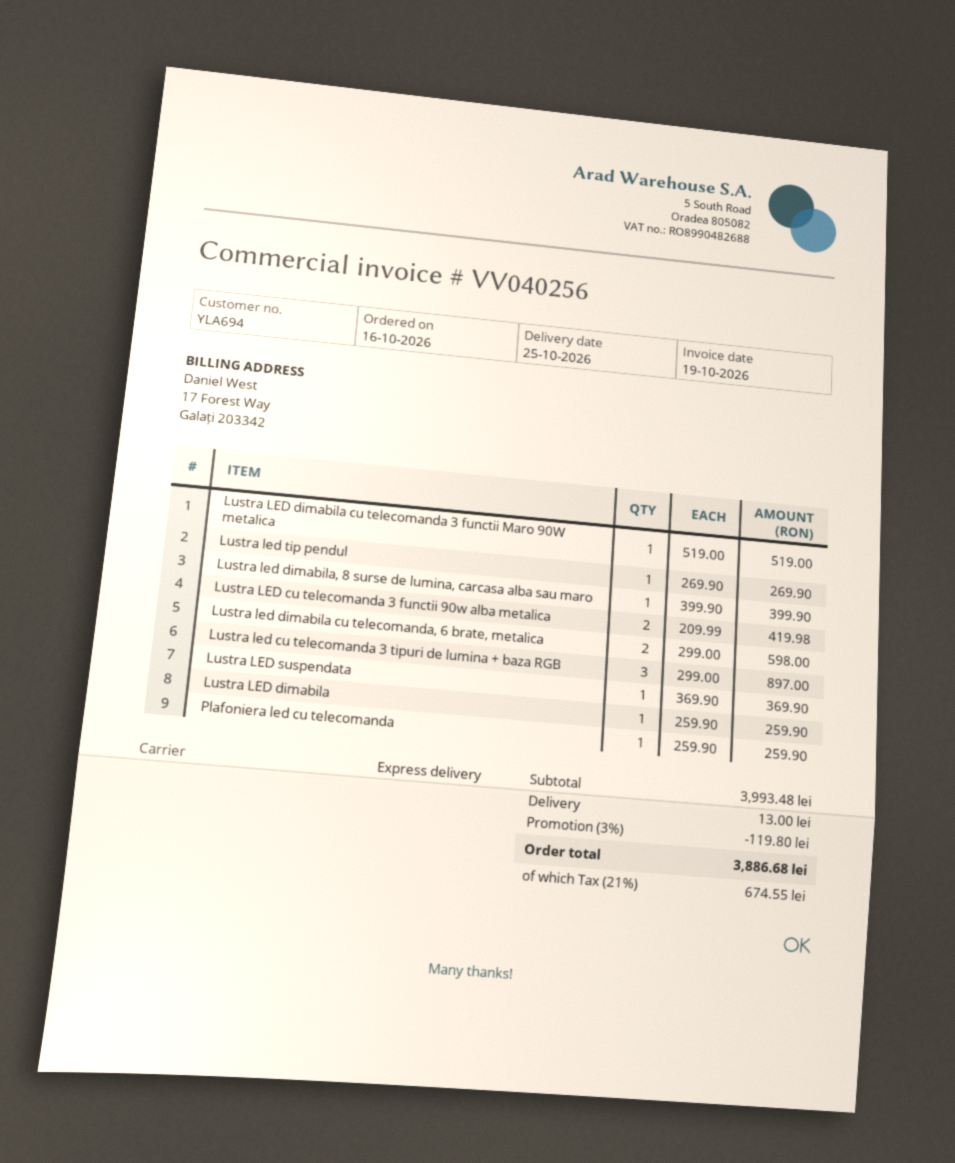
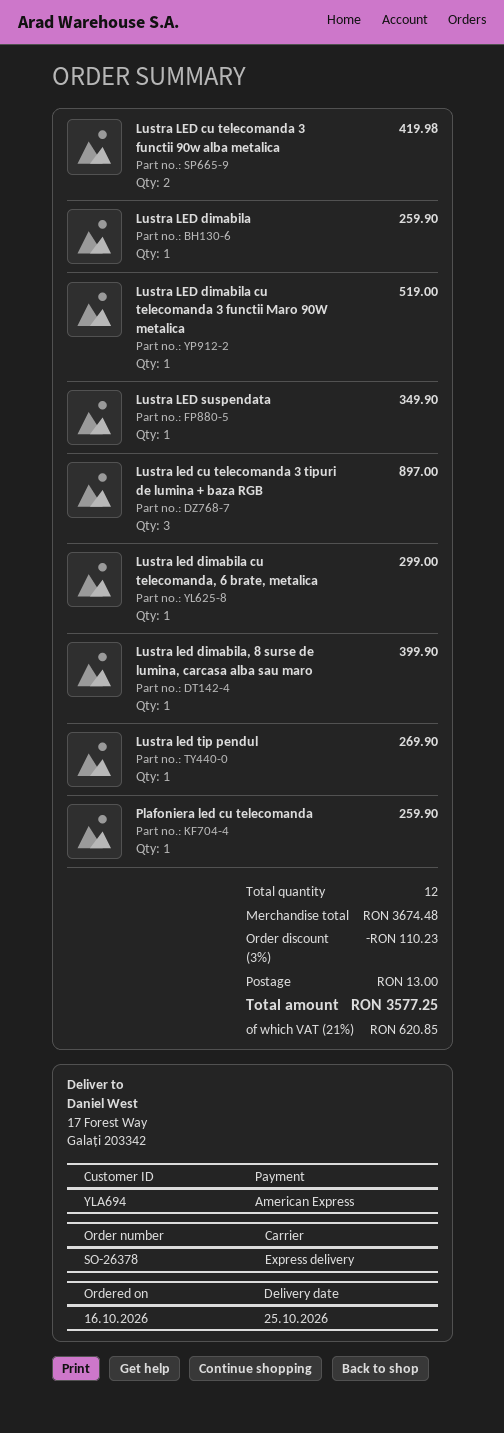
Lustra led dimabila cu telecomanda, 6 brate, metalica: 2 for 598.00 -> 1 for 299.00
Lustra LED suspendata: 1 for 369.90 -> 1 for 349.90
subtotal: 3993.48 -> 3674.48
discount: 3% = 119.80 -> 3% = 110.23
tax: 21% = 674.55 -> 21% = 620.85
total: 3886.68 -> 3577.25

